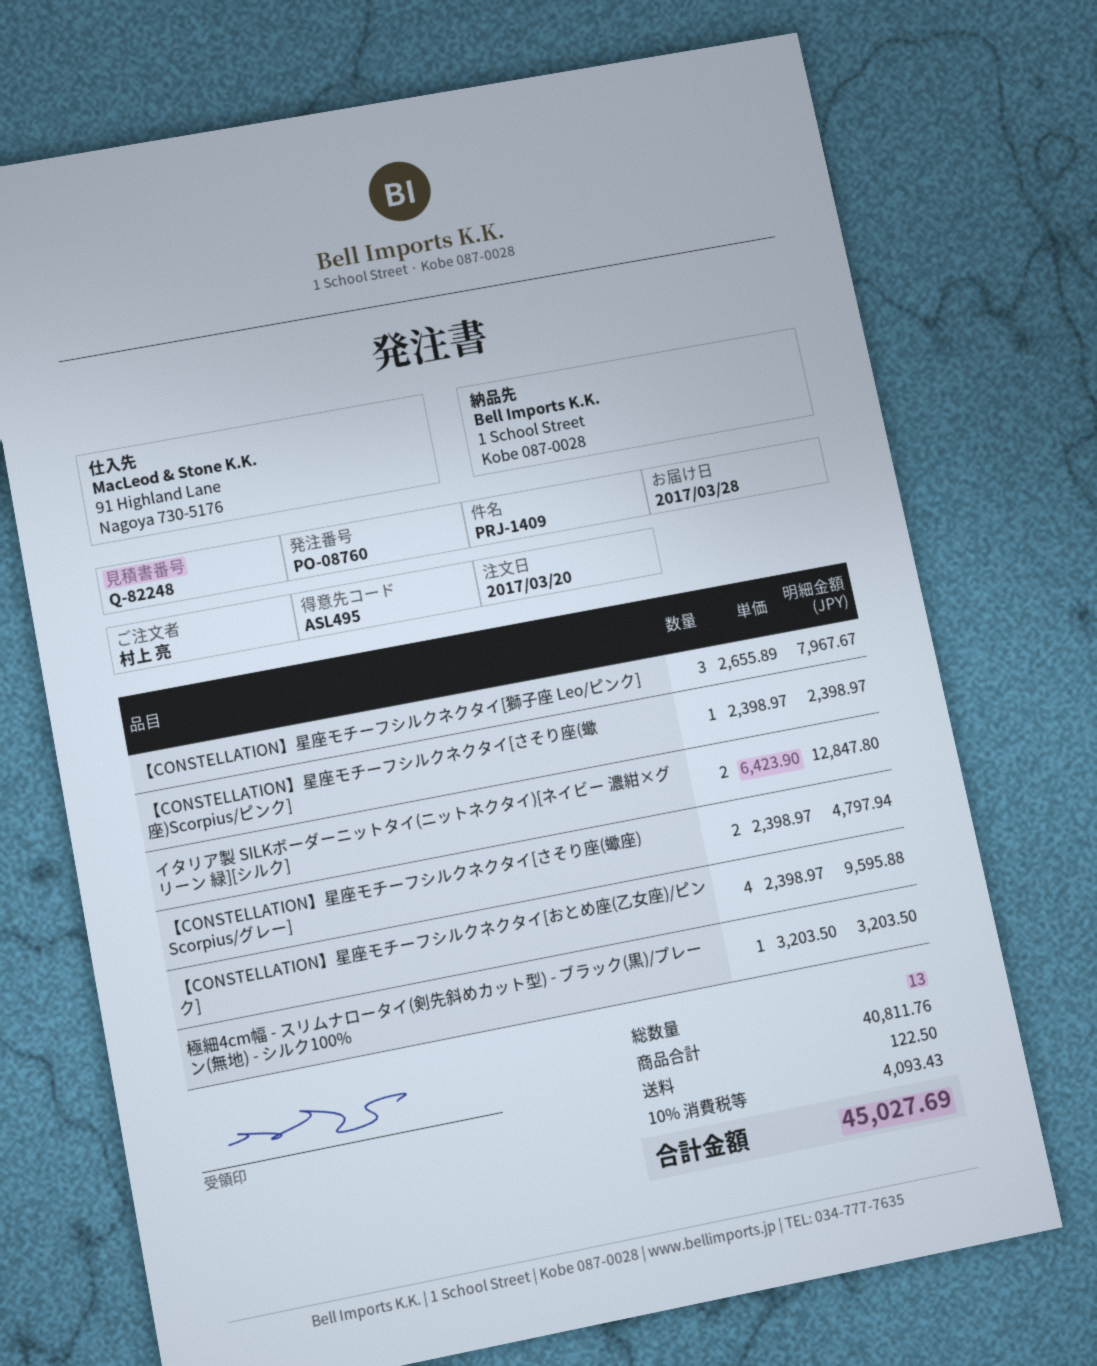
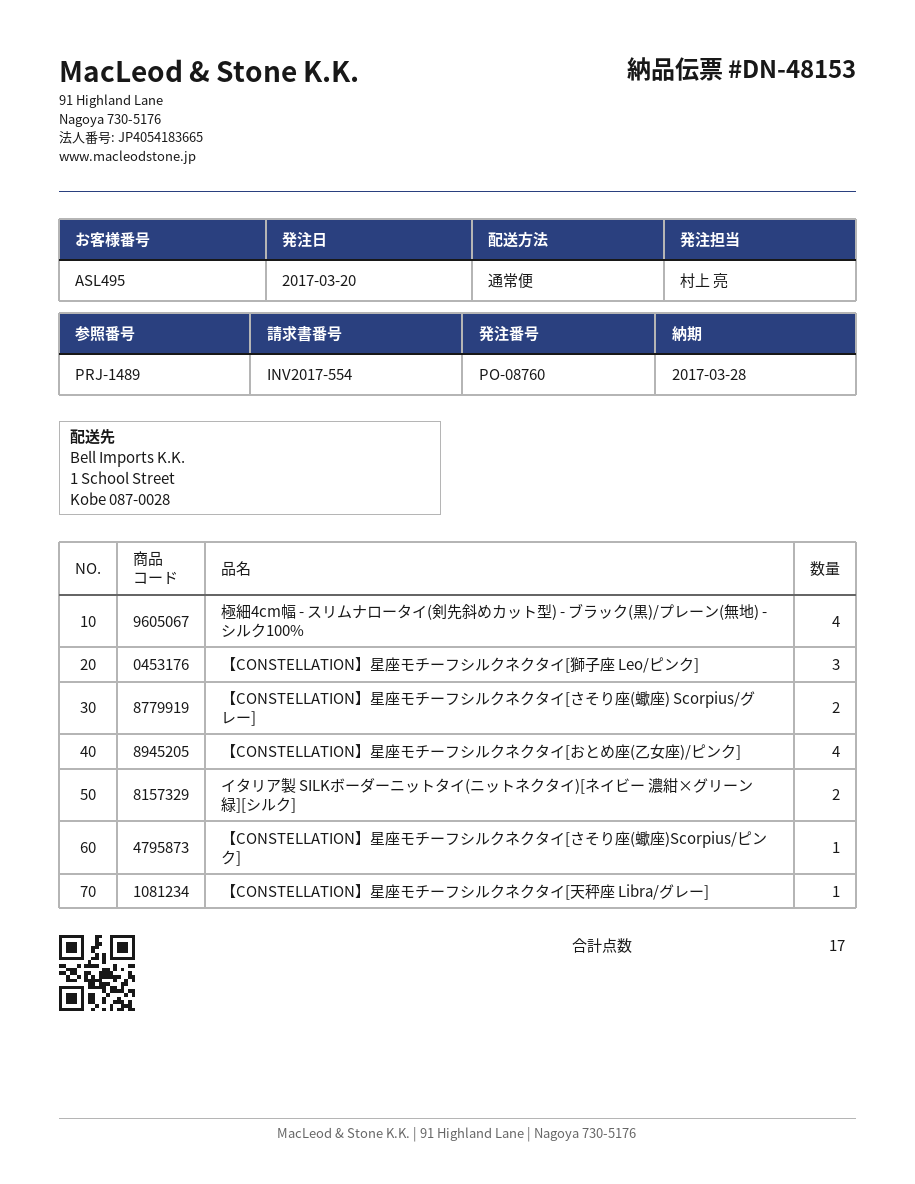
reference: PRJ-1409 -> PRJ-1489
極細4cm幅 - スリムナロータイ(剣先斜めカット型) - ブラック(黒)/プレーン(無地) - シルク100%: 1 -> 4
【CONSTELLATION】星座モチーフシルクネクタイ[天秤座 Libra/グレー]: none -> 1
total quantity: 13 -> 17

